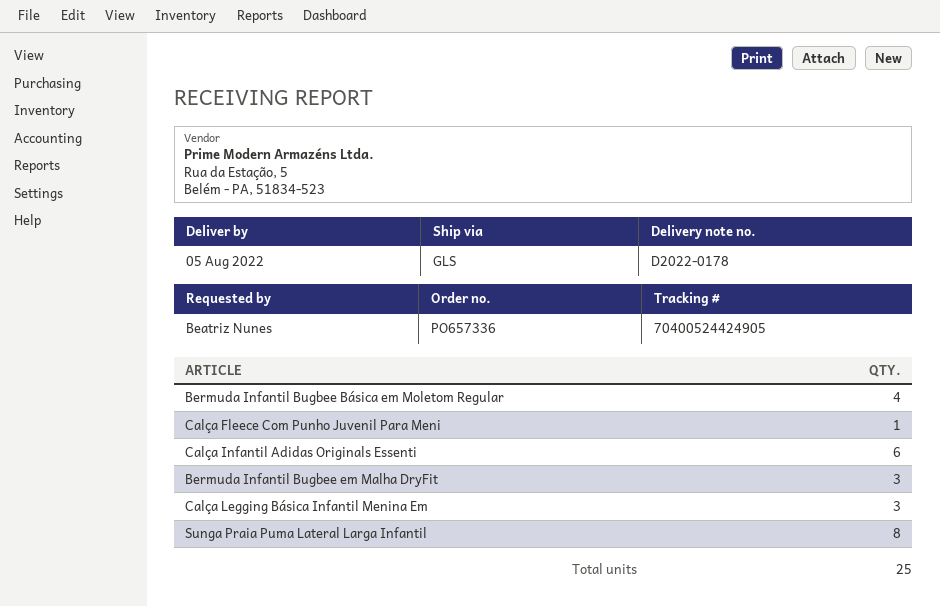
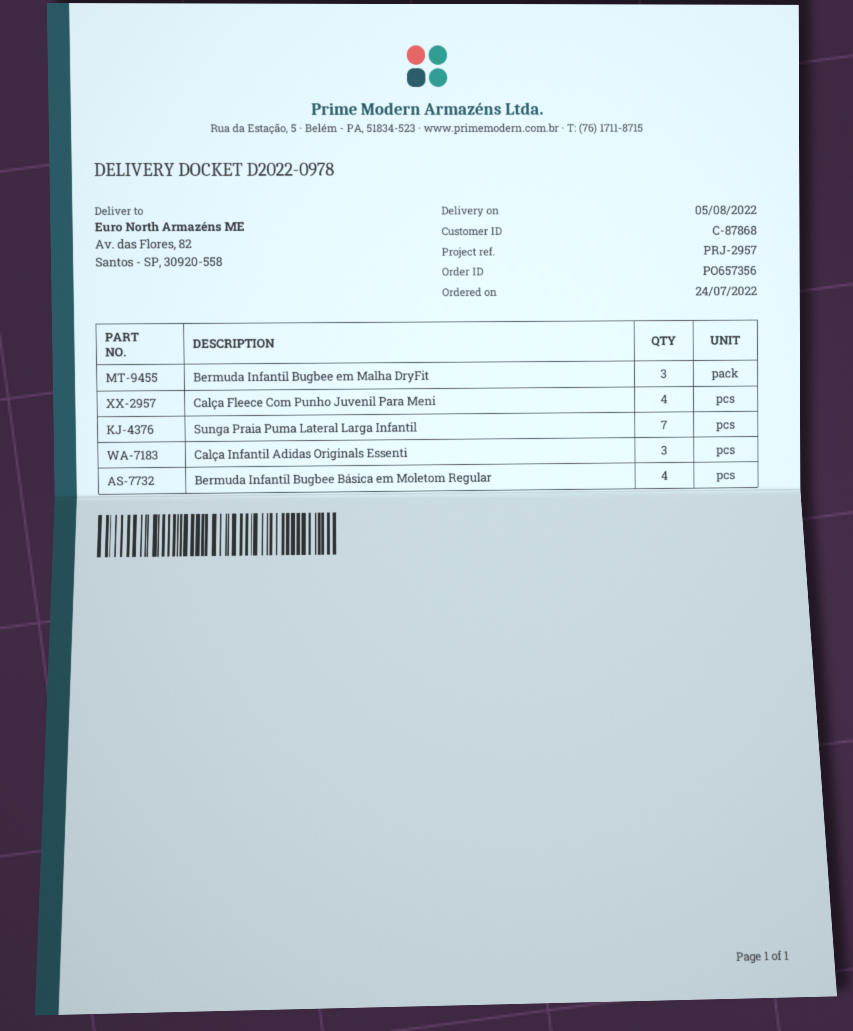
order number: PO657336 -> PO657356
delivery note number: D2022-0178 -> D2022-0978
Calça Fleece Com Punho Juvenil Para Meni: 1 -> 4
Calça Infantil Adidas Originals Essenti: 6 -> 3
Calça Legging Básica Infantil Menina Em: 3 -> none
Sunga Praia Puma Lateral Larga Infantil: 8 -> 7

